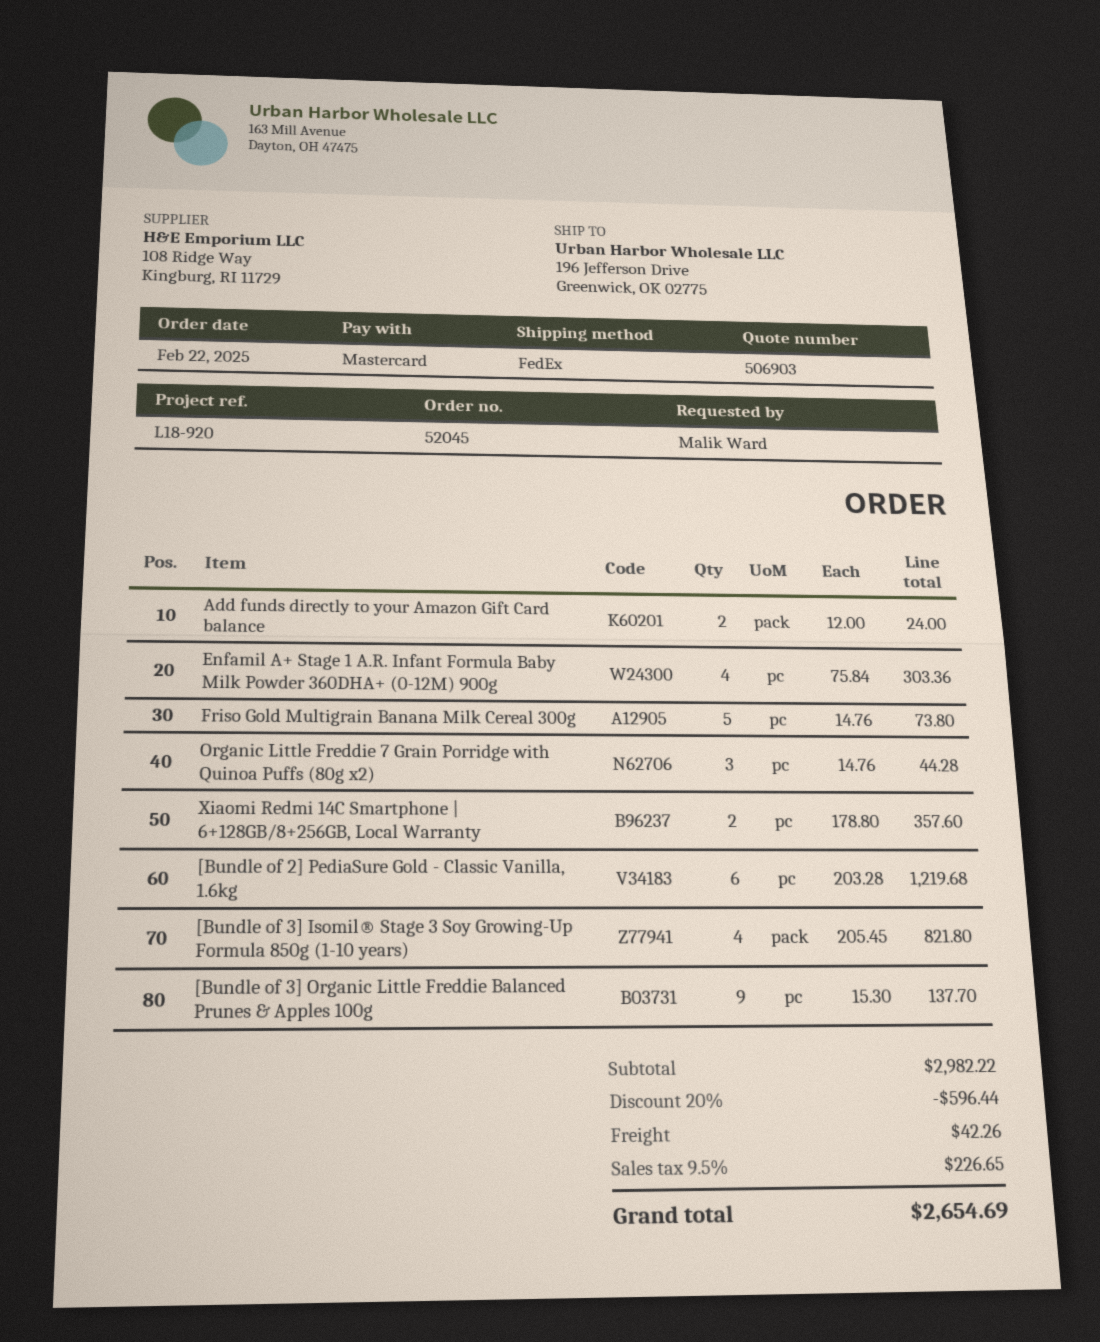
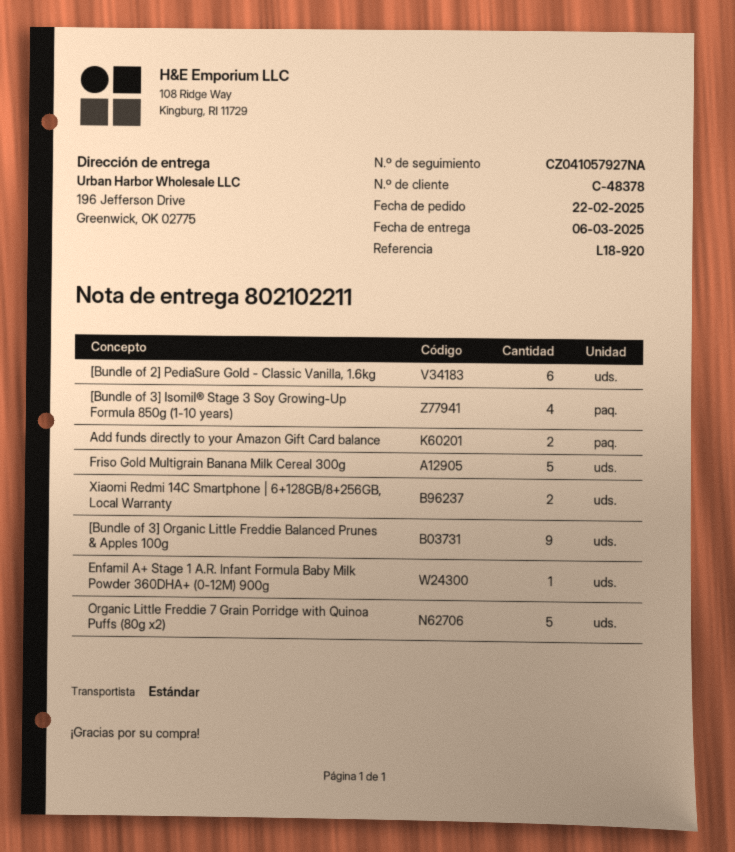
shipping method: FedEx -> standard
Enfamil A+ Stage 1 A.R. Infant Formula Baby Milk Powder 360DHA+ (0-12M) 900g: 4 -> 1
Organic Little Freddie 7 Grain Porridge with Quinoa Puffs (80g x2): 3 -> 5

